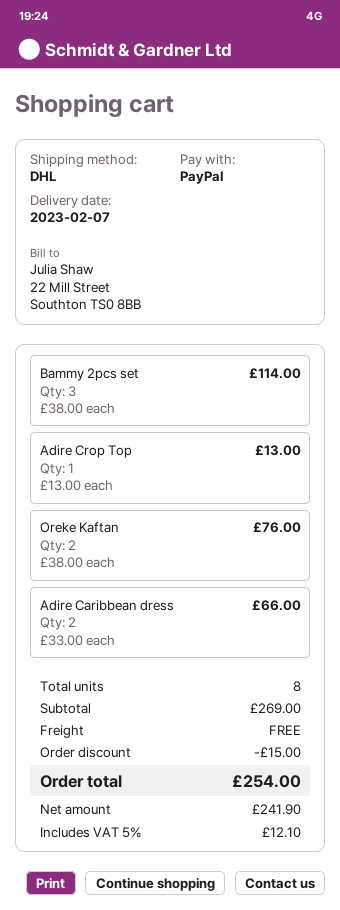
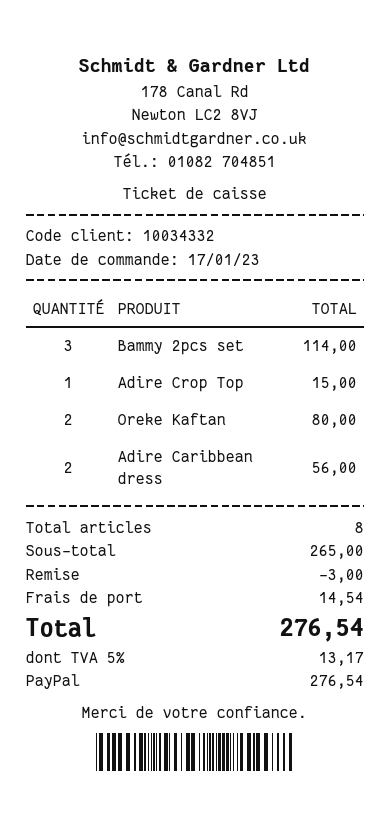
Adire Crop Top: 1 for 13.00 -> 1 for 15.00
Oreke Kaftan: 2 for 76.00 -> 2 for 80.00
Adire Caribbean dress: 2 for 66.00 -> 2 for 56.00
subtotal: 269.00 -> 265.00
discount: 15.00 -> 3.00
shipping: 0.00 -> 14.54
tax: 5% = 12.10 -> 5% = 13.17
total: 254.00 -> 276.54

